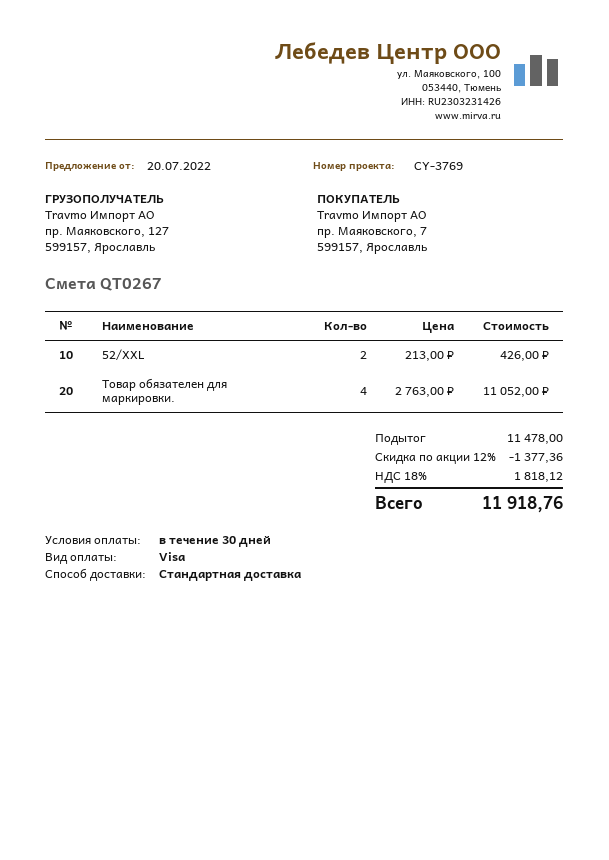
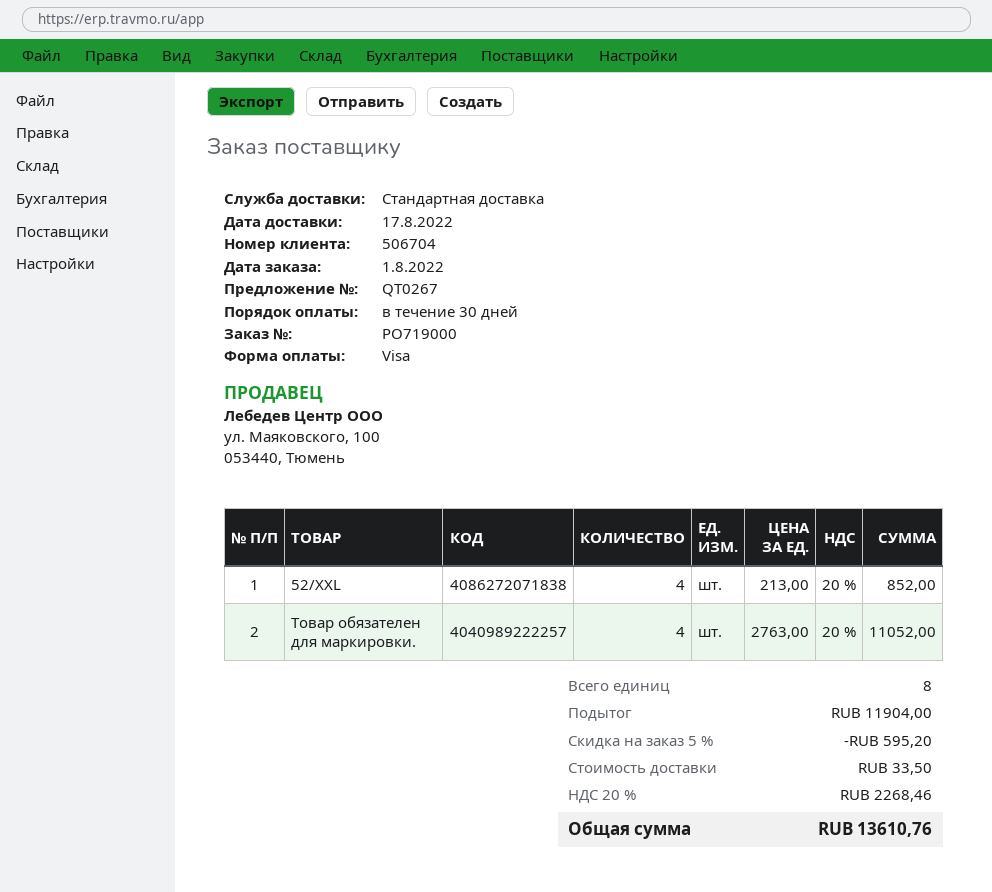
52/XXL: 2 x 213.00 = 426.00 -> 4 x 213.00 = 852.00
subtotal: 11478.00 -> 11904.00
discount: 12% = 1377.36 -> 5% = 595.20
shipping: none -> 33.50
tax: 18% = 1818.12 -> 20% = 2268.46
total: 11918.76 -> 13610.76

